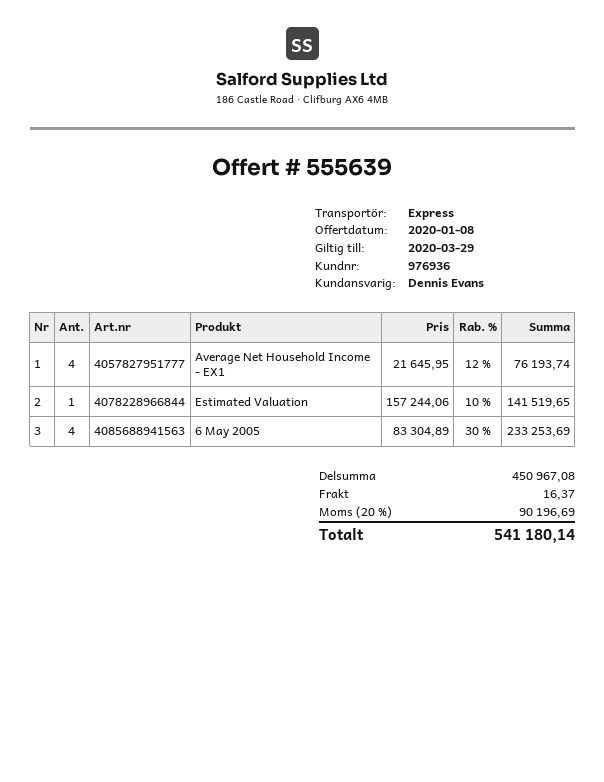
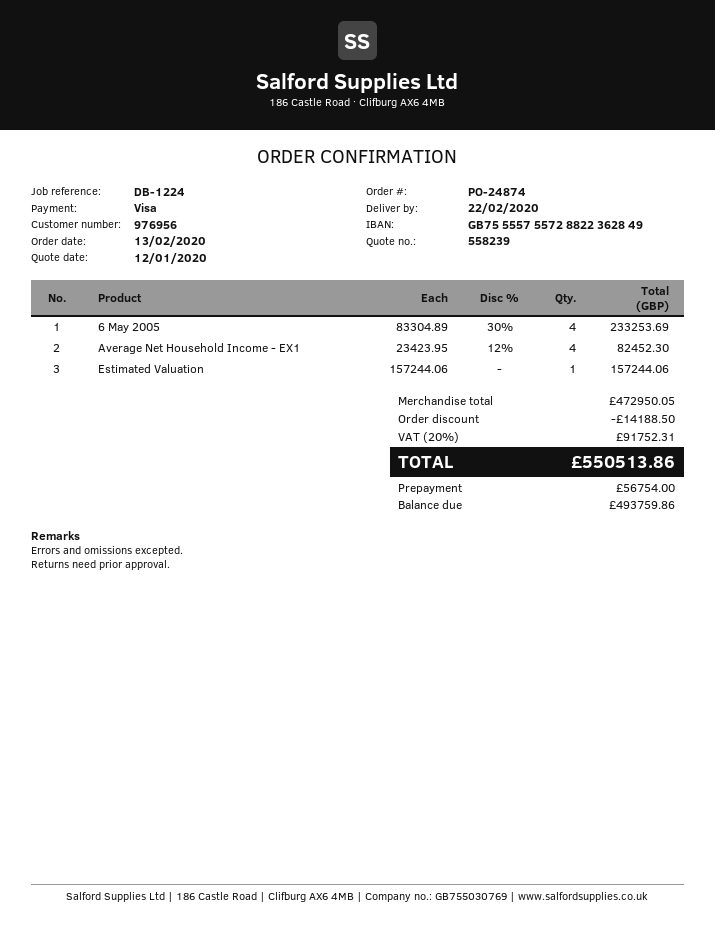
quote number: 555639 -> 558239
quote date: 2020-01-08 -> 2020-01-12
customer number: 976936 -> 976956
Average Net Household Income - EX1: 4 x 21645.95 - 12% = 76193.74 -> 4 x 23423.95 - 12% = 82452.30
Estimated Valuation: 1 x 157244.06 - 10% = 141519.65 -> 1 x 157244.06 = 157244.06
subtotal: 450967.08 -> 472950.05
discount: none -> 14188.50
shipping: 16.37 -> none
tax: 20% = 90196.69 -> 20% = 91752.31
total: 541180.14 -> 550513.86

